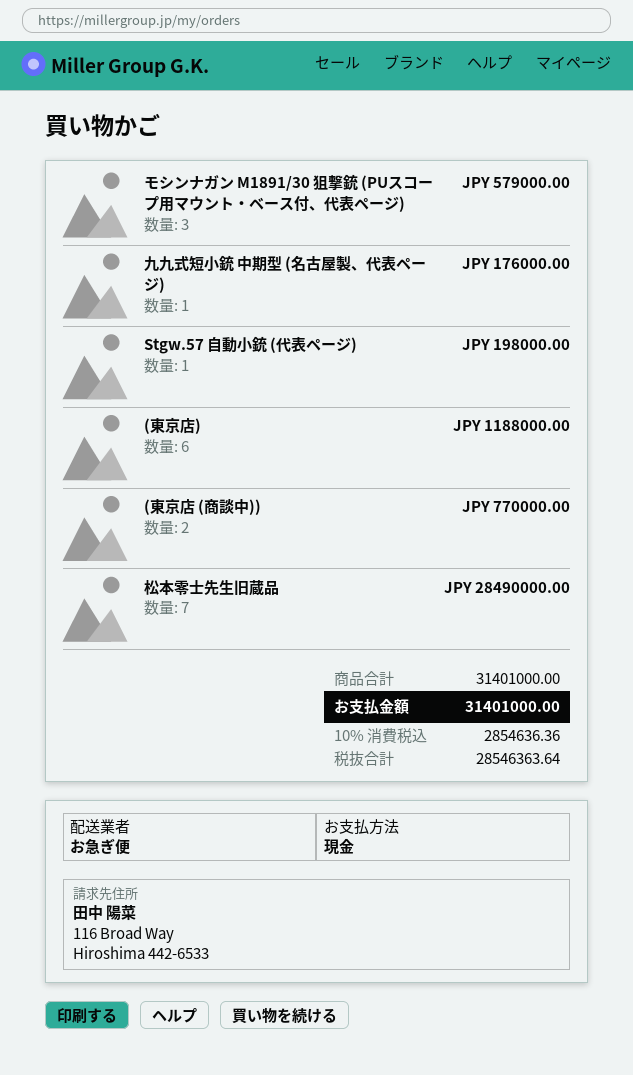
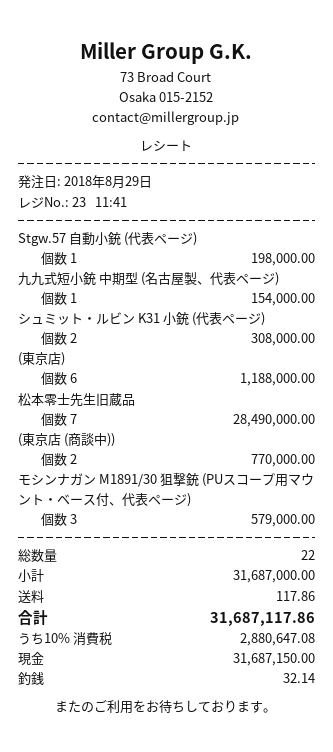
九九式短小銃 中期型 (名古屋製、代表ページ): 1 for 176000.00 -> 1 for 154000.00
シュミット・ルビン K31 小銃 (代表ページ): none -> 2 for 308000.00
subtotal: 31401000.00 -> 31687000.00
shipping: none -> 117.86
tax: 10% = 2854636.36 -> 10% = 2880647.08
total: 31401000.00 -> 31687117.86

